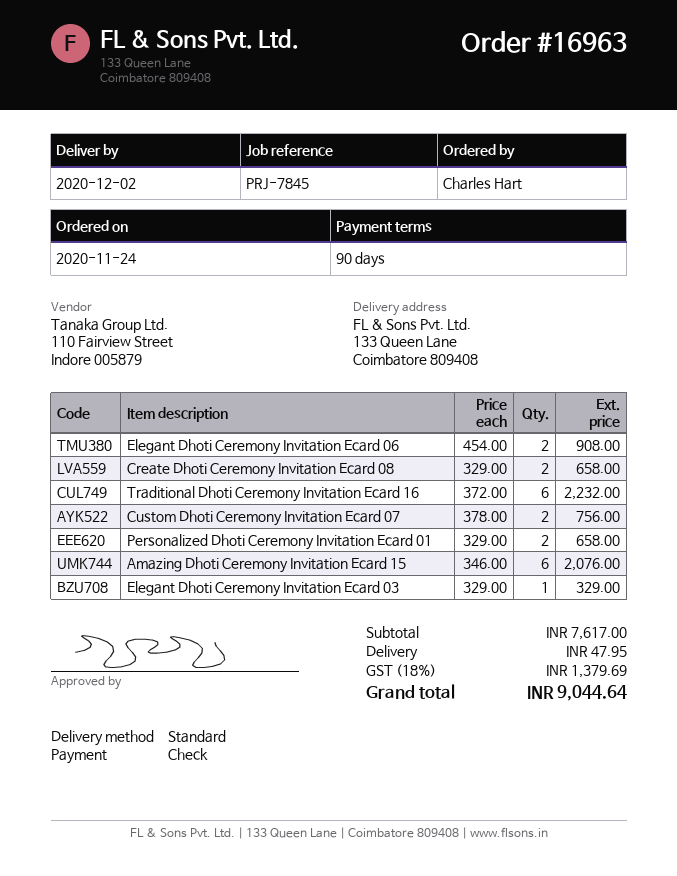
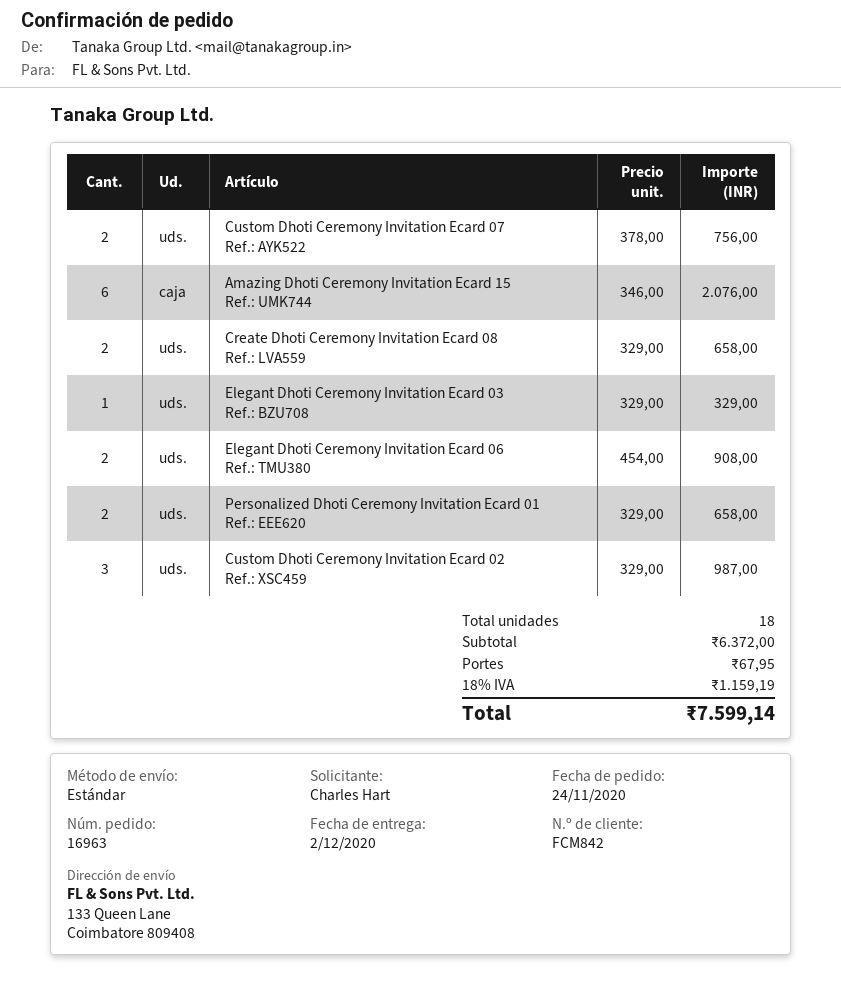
Traditional Dhoti Ceremony Invitation Ecard 16: 6 x 372.00 = 2232.00 -> none
Custom Dhoti Ceremony Invitation Ecard 02: none -> 3 x 329.00 = 987.00
subtotal: 7617.00 -> 6372.00
shipping: 47.95 -> 67.95
tax: 18% = 1379.69 -> 18% = 1159.19
total: 9044.64 -> 7599.14

